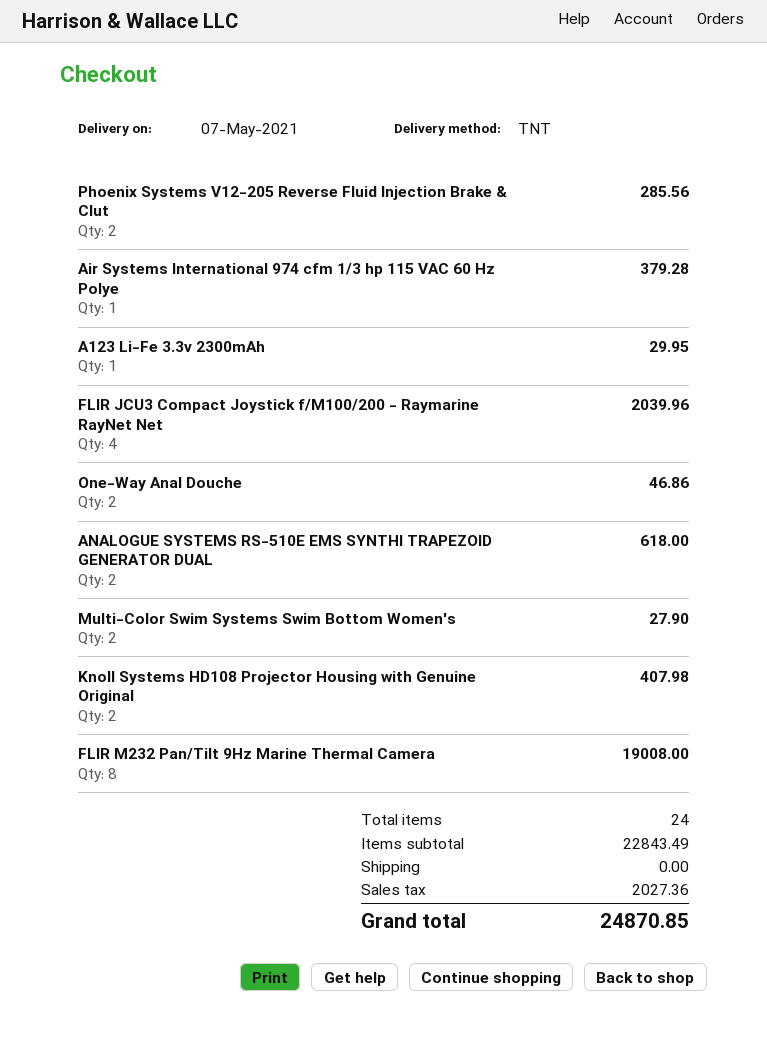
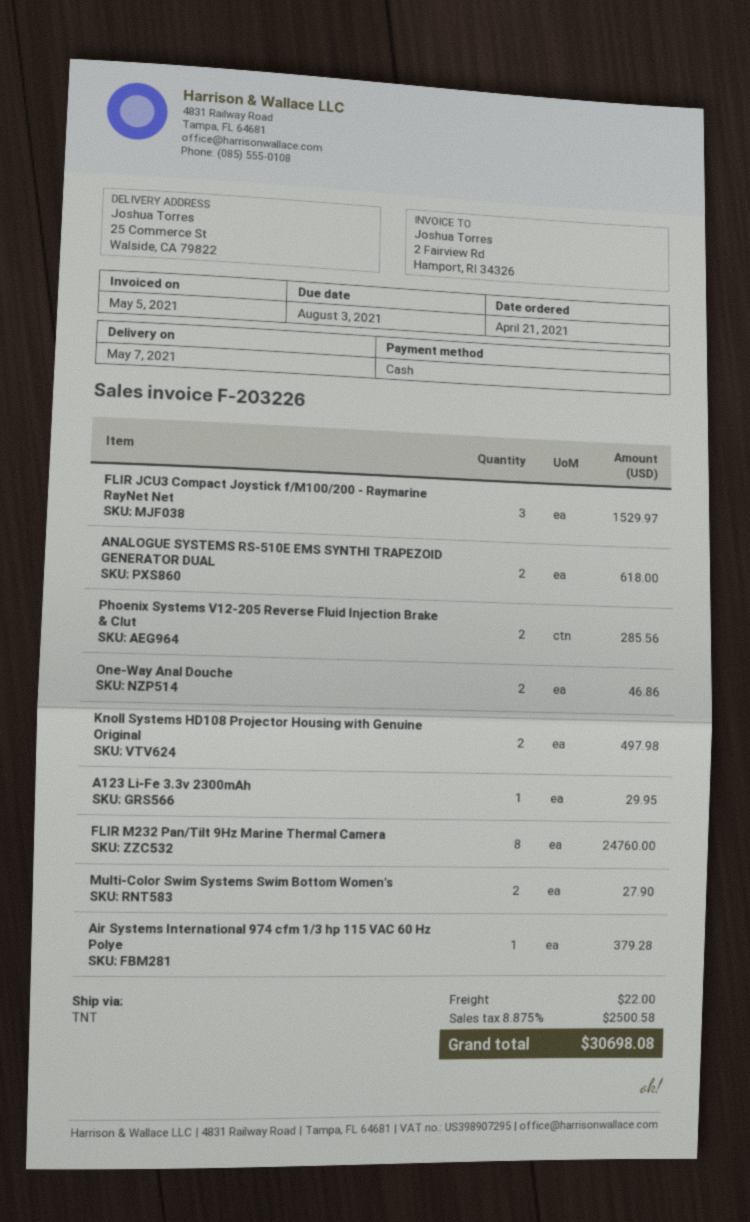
FLIR JCU3 Compact Joystick f/M100/200 - Raymarine RayNet Net: 4 for 2039.96 -> 3 for 1529.97
Knoll Systems HD108 Projector Housing with Genuine Original: 2 for 407.98 -> 2 for 497.98
FLIR M232 Pan/Tilt 9Hz Marine Thermal Camera: 8 for 19008.00 -> 8 for 24760.00
shipping: 0.00 -> 22.00
tax: 2027.36 -> 2500.58
total: 24870.85 -> 30698.08

